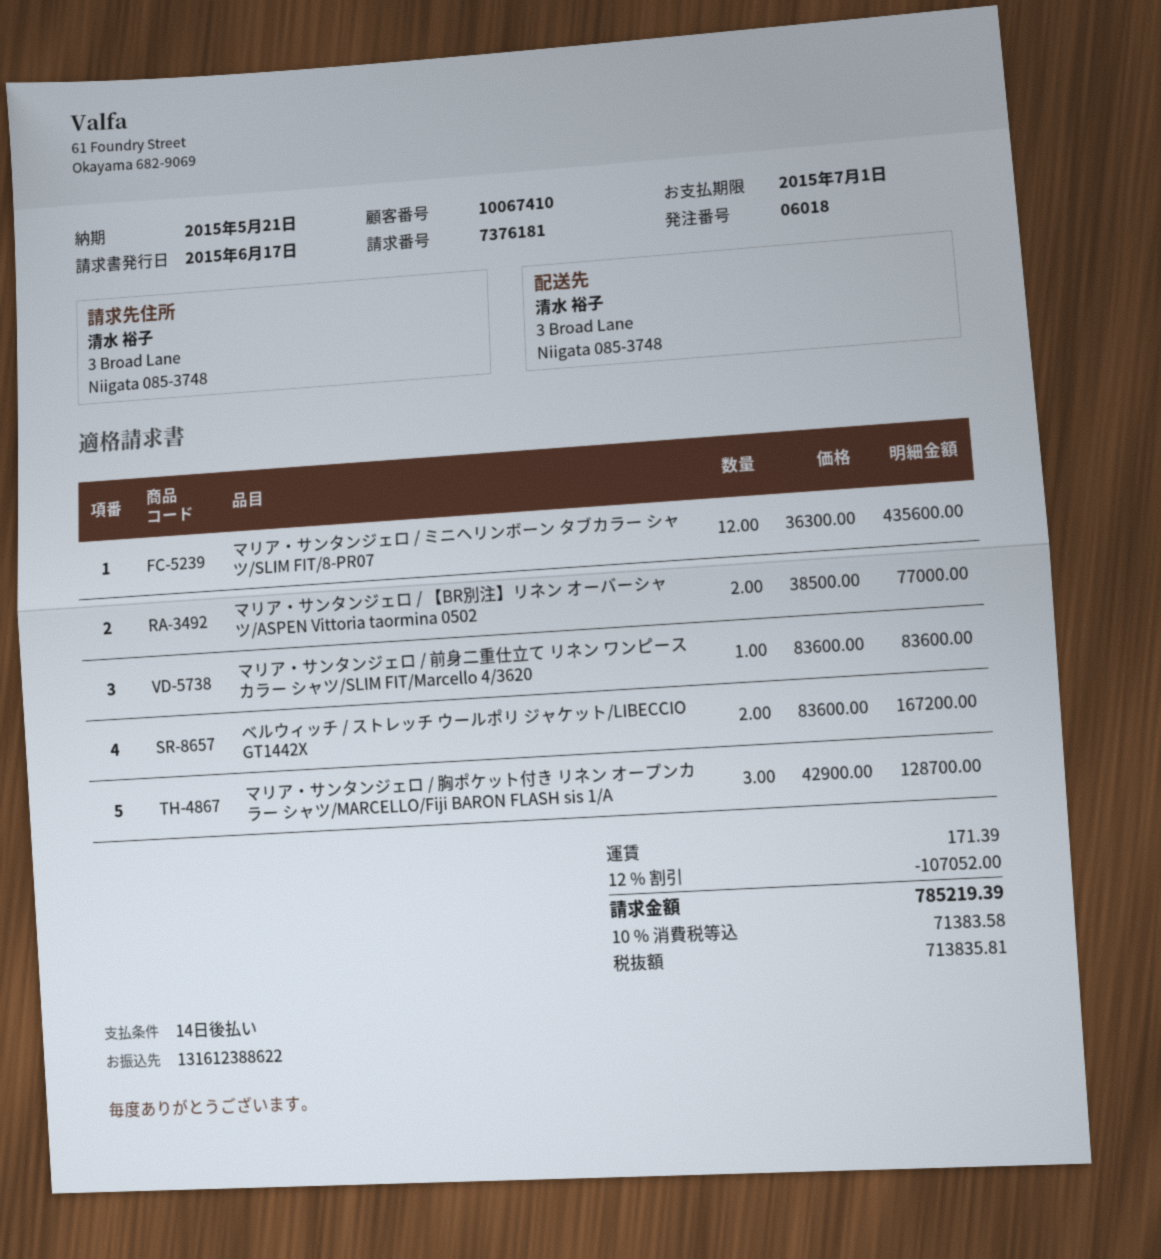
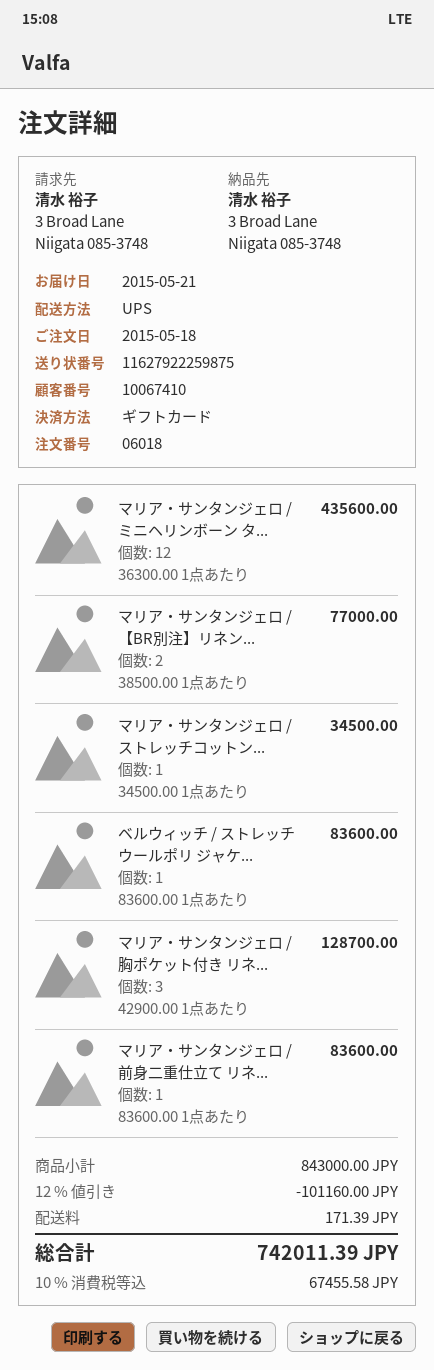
ベルウィッチ / ストレッチ ウールポリ ジャケット/LIBECCIO GT1442X: 2 x 83600.00 = 167200.00 -> 1 x 83600.00 = 83600.00
マリア・サンタンジェロ / ストレッチコットン...: none -> 1 x 34500.00 = 34500.00
discount: 12% = 107052.00 -> 12% = 101160.00
tax: 10% = 71383.58 -> 10% = 67455.58
total: 785219.39 -> 742011.39

